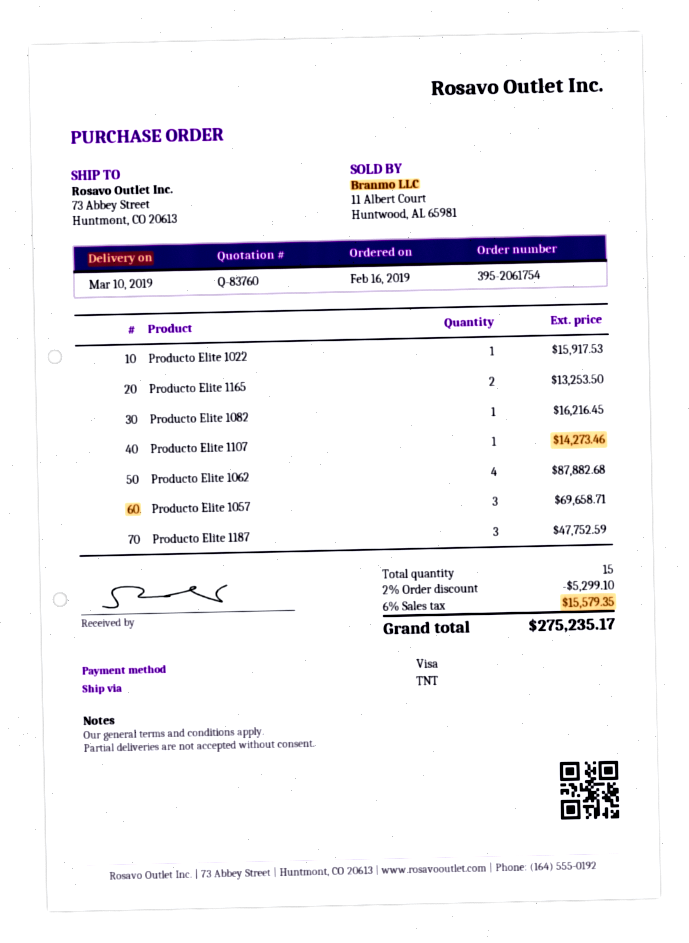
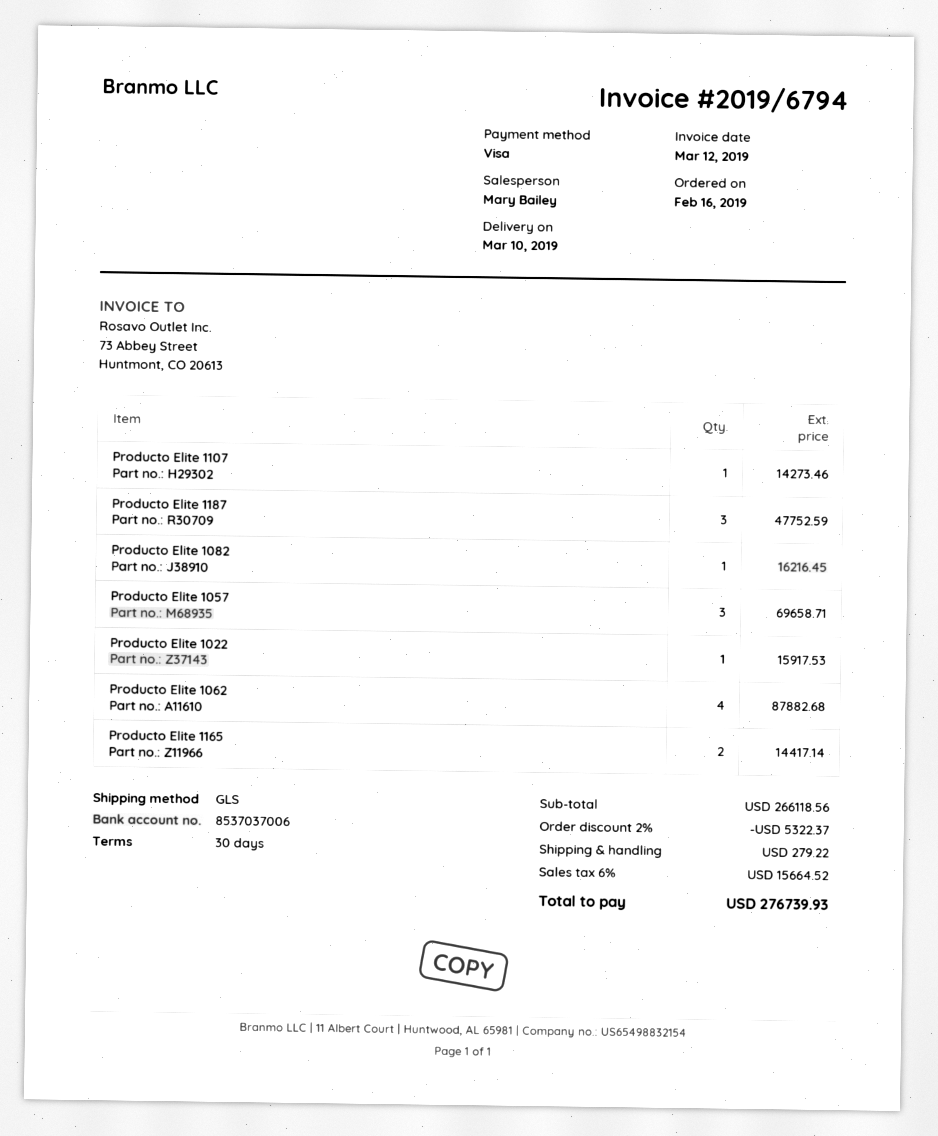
shipping method: TNT -> GLS
Producto Elite 1165: 2 for 13253.50 -> 2 for 14417.14
discount: 2% = 5299.10 -> 2% = 5322.37
shipping: none -> 279.22
tax: 6% = 15579.35 -> 6% = 15664.52
total: 275235.17 -> 276739.93

